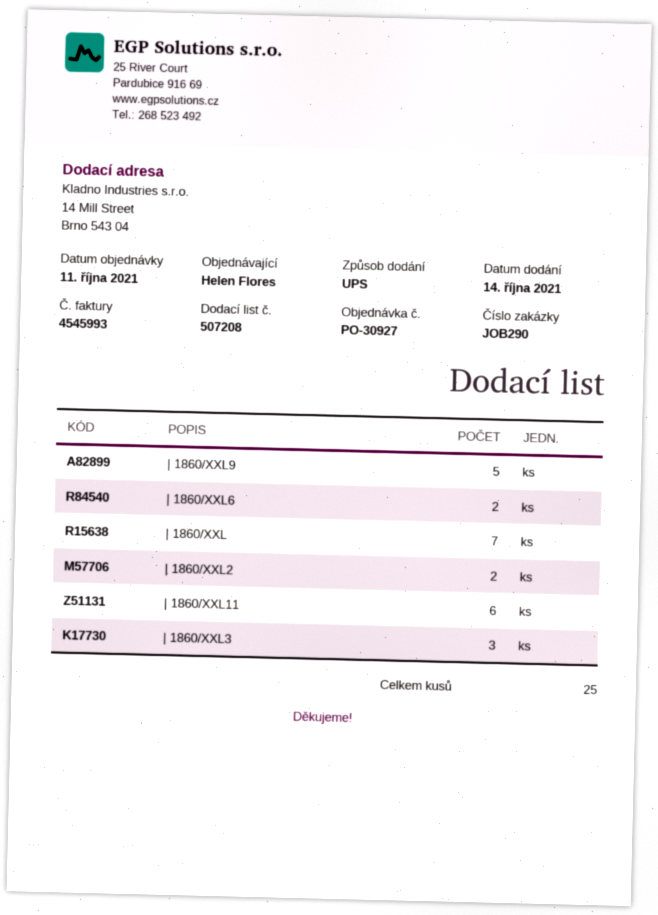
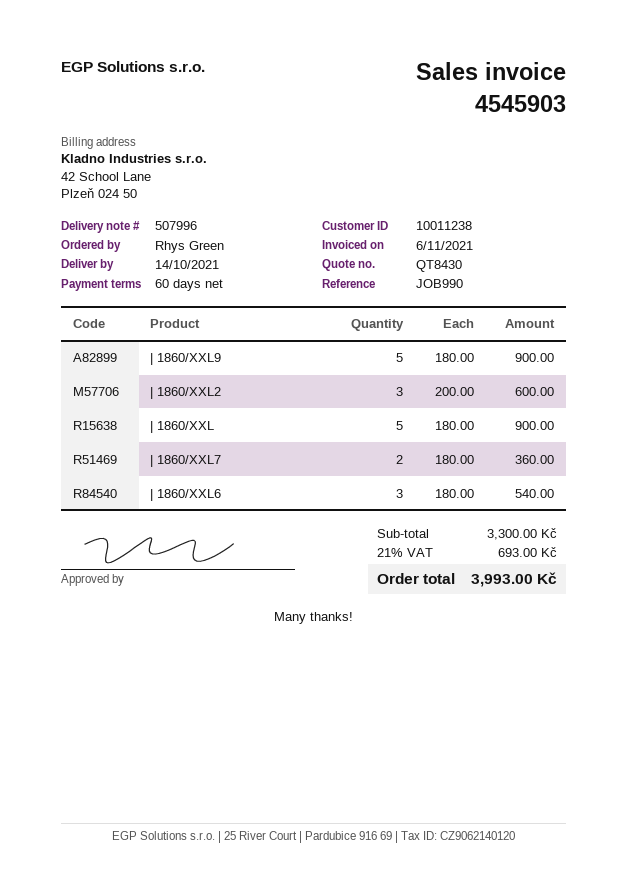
delivery note number: 507208 -> 507996
invoice number: 4545993 -> 4545903
reference: JOB290 -> JOB990
ordered by: Helen Flores -> Rhys Green
| 1860/XXL6: 2 -> 3
| 1860/XXL: 7 -> 5
| 1860/XXL2: 2 -> 3
| 1860/XXL11: 6 -> none
| 1860/XXL3: 3 -> none
| 1860/XXL7: none -> 2

